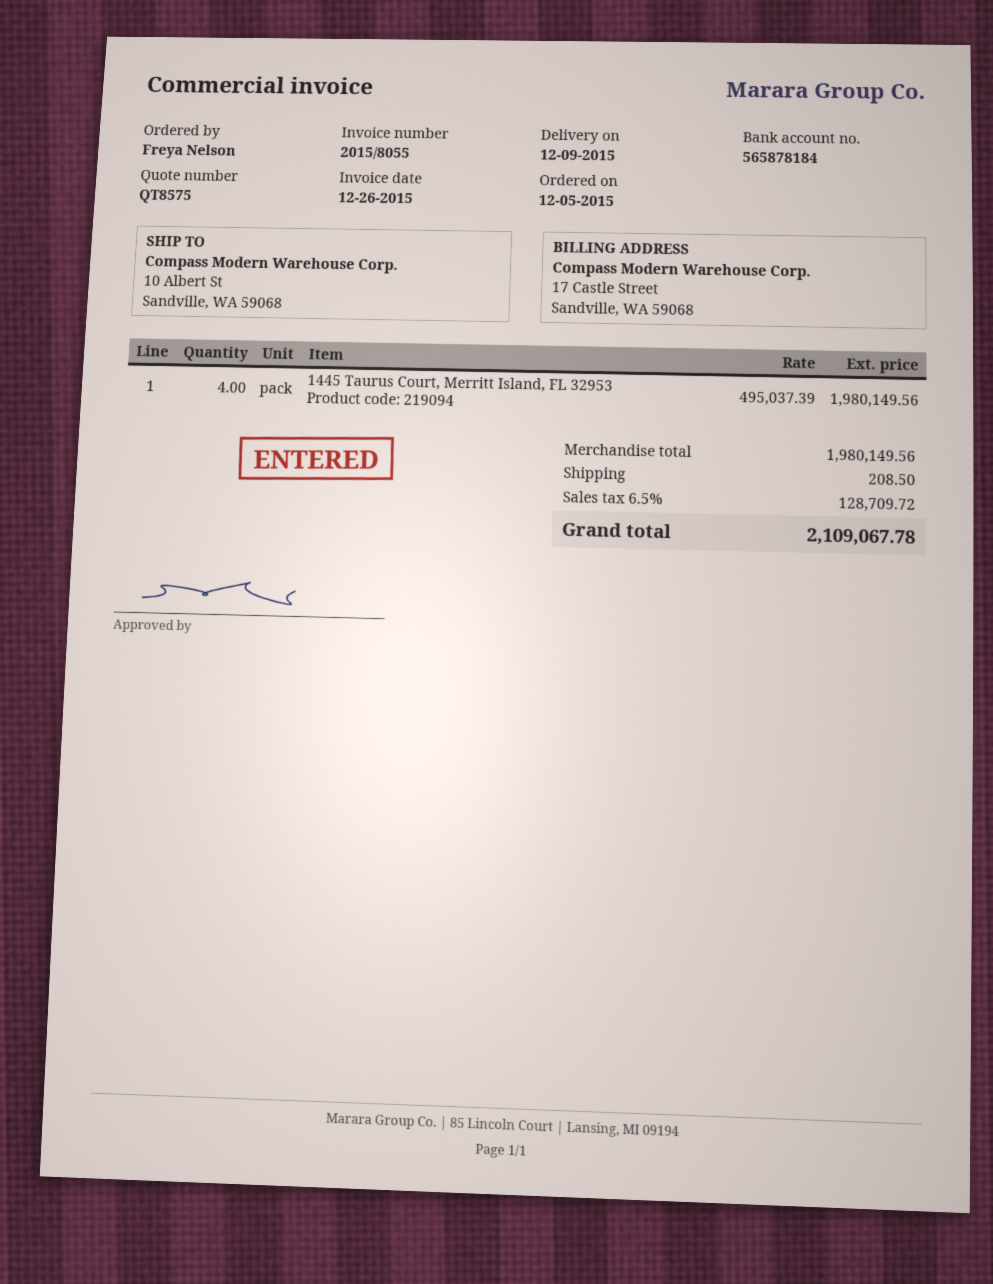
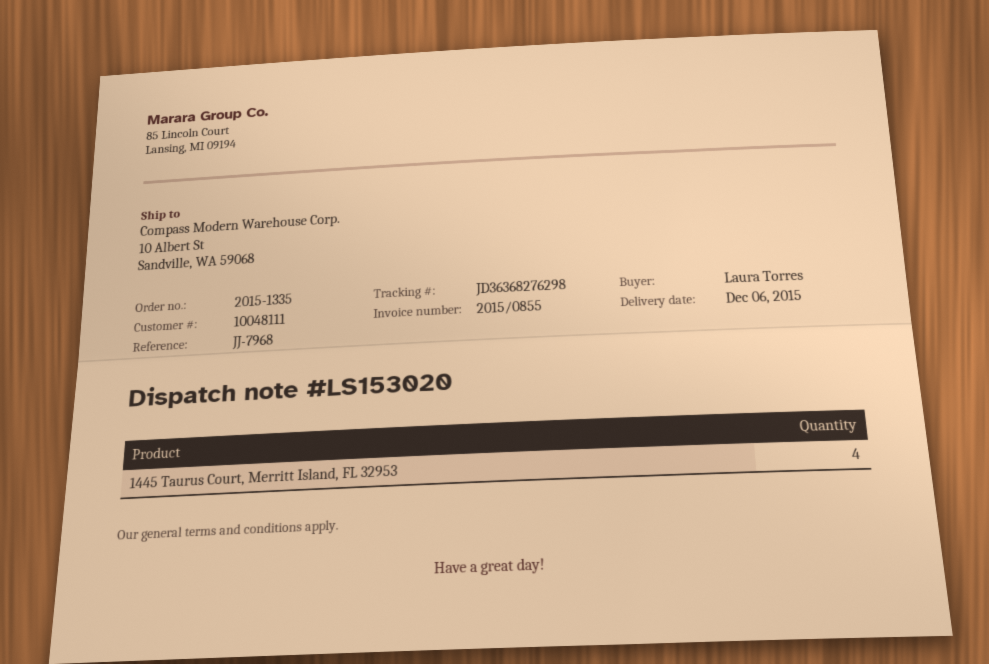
delivery date: 2015-12-09 -> 2015-12-06
invoice number: 2015/8055 -> 2015/0855
ordered by: Freya Nelson -> Laura Torres

